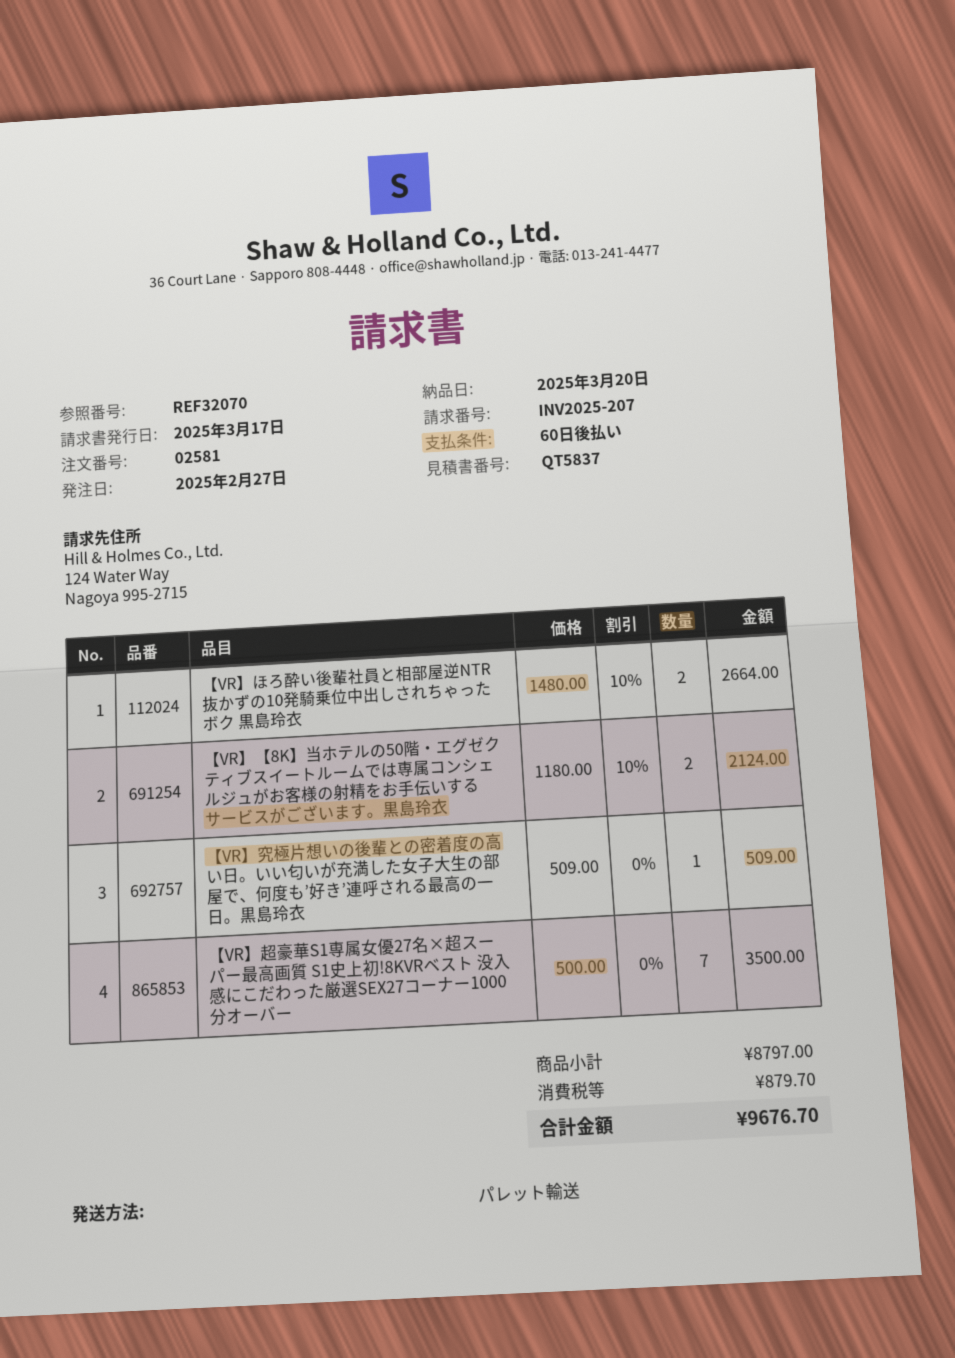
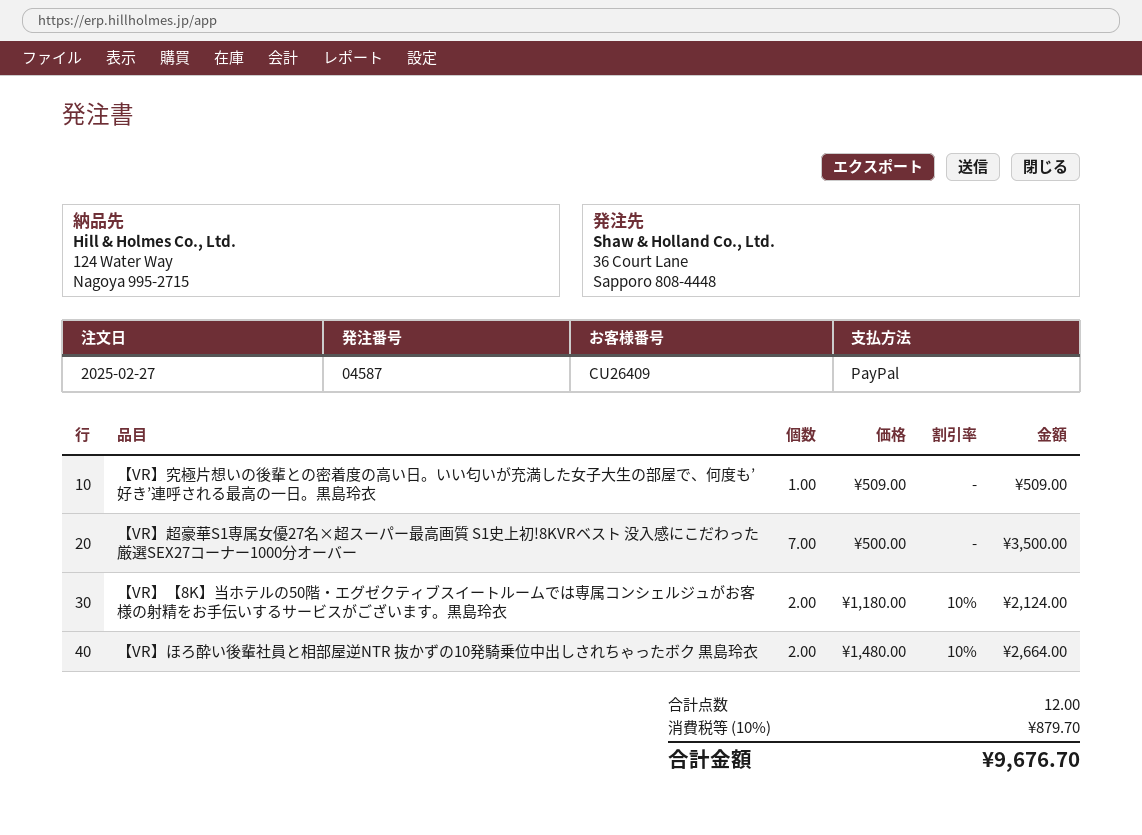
order number: 02581 -> 04587

